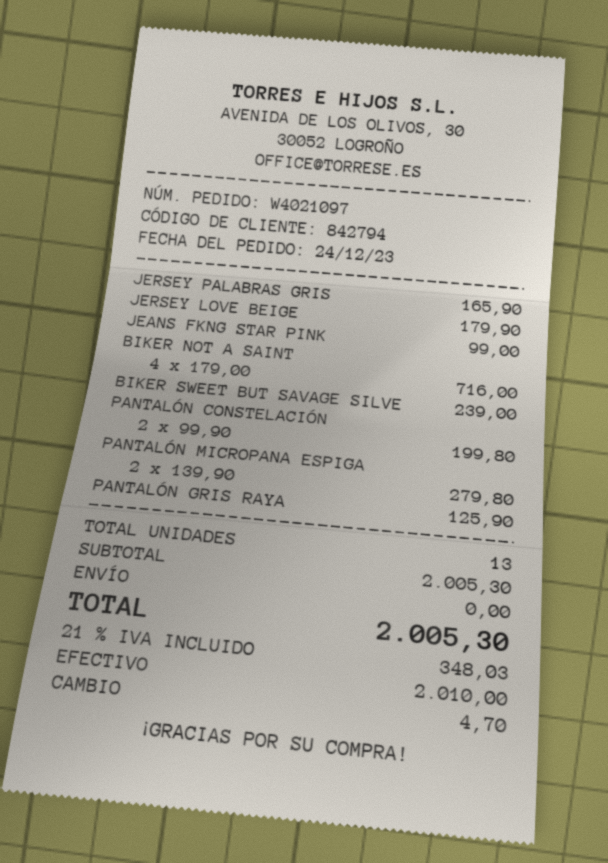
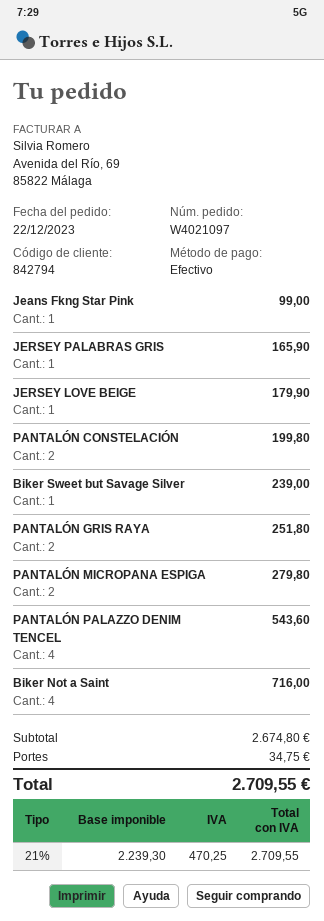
order date: 2023-12-24 -> 2023-12-22
PANTALÓN GRIS RAYA: 1 for 125.90 -> 2 for 251.80
PANTALÓN PALAZZO DENIM TENCEL: none -> 4 for 543.60
subtotal: 2005.30 -> 2674.80
shipping: 0.00 -> 34.75
tax: 21% = 348.03 -> 21% = 470.25
total: 2005.30 -> 2709.55

